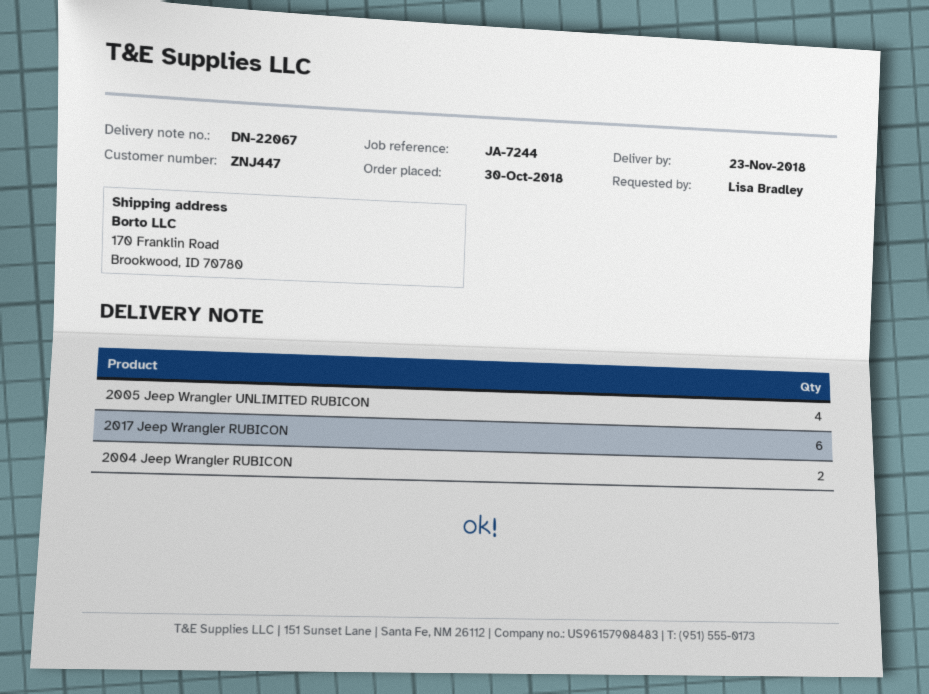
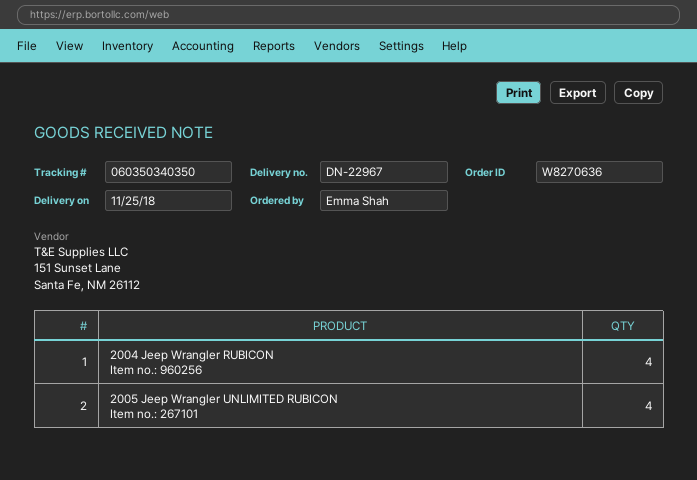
delivery note number: DN-22067 -> DN-22967
delivery date: 2018-11-23 -> 2018-11-25
ordered by: Lisa Bradley -> Emma Shah
2017 Jeep Wrangler RUBICON: 6 -> none
2004 Jeep Wrangler RUBICON: 2 -> 4

